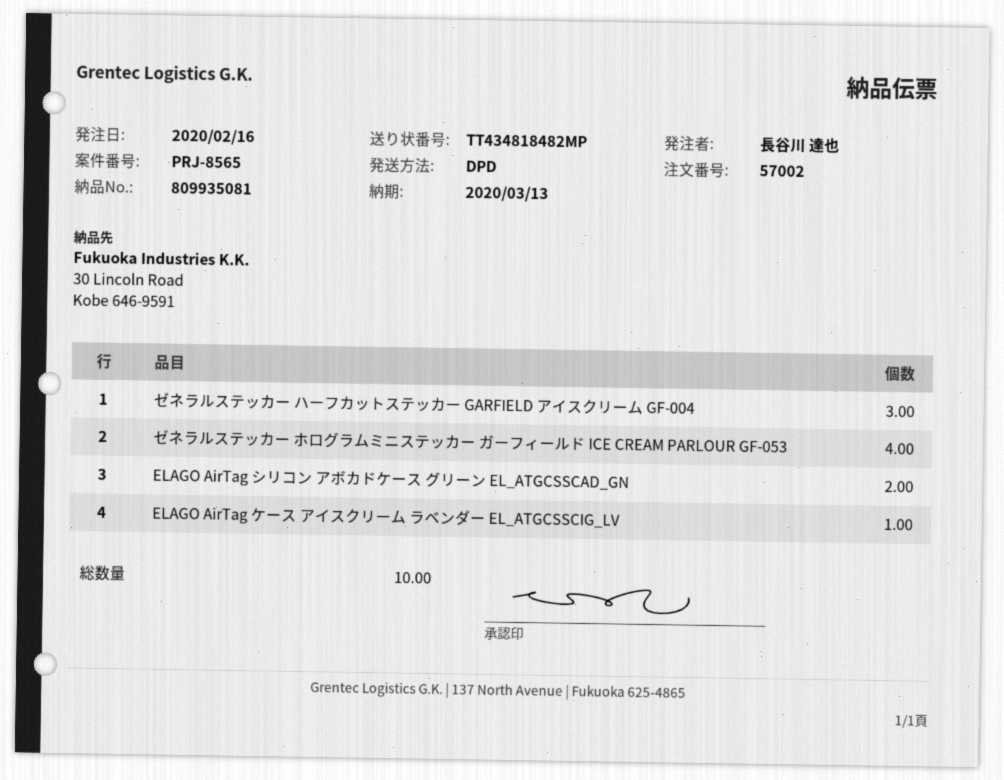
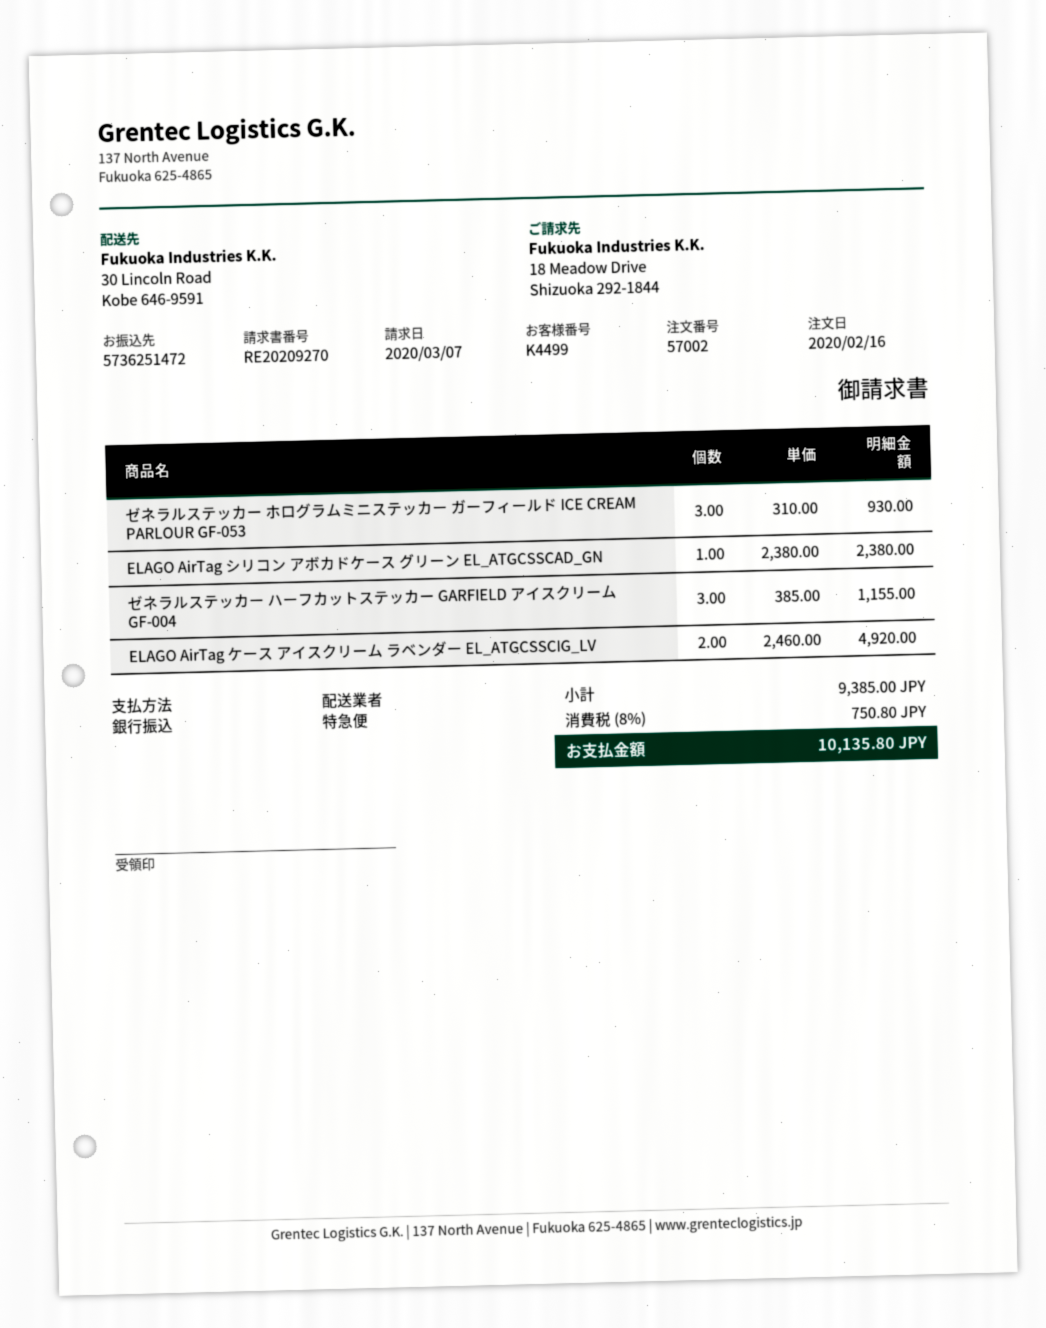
shipping method: DPD -> express
ゼネラルステッカー ホログラムミニステッカー ガーフィールド ICE CREAM PARLOUR GF-053: 4 -> 3
ELAGO AirTag シリコン アボカドケース グリーン EL_ATGCSSCAD_GN: 2 -> 1
ELAGO AirTag ケース アイスクリーム ラベンダー EL_ATGCSSCIG_LV: 1 -> 2

